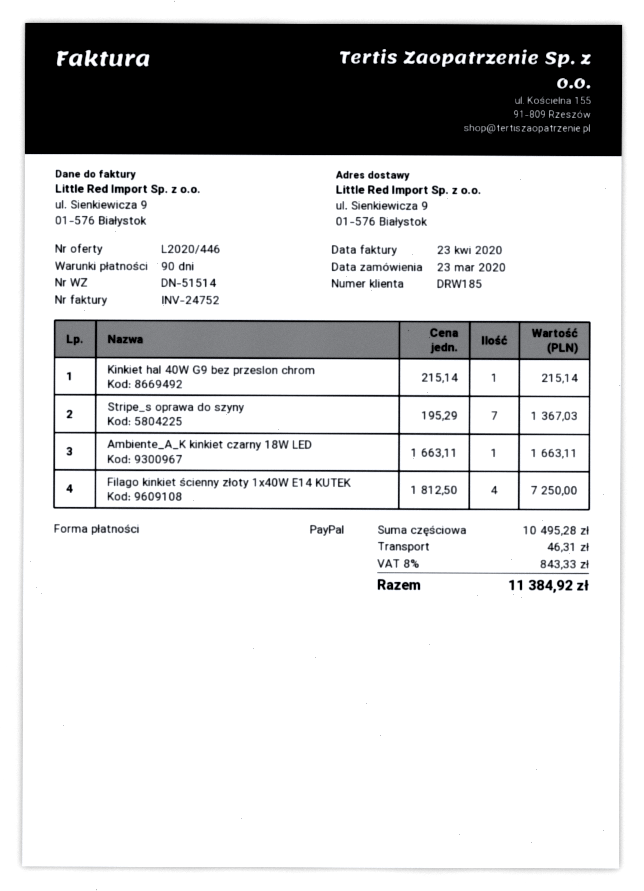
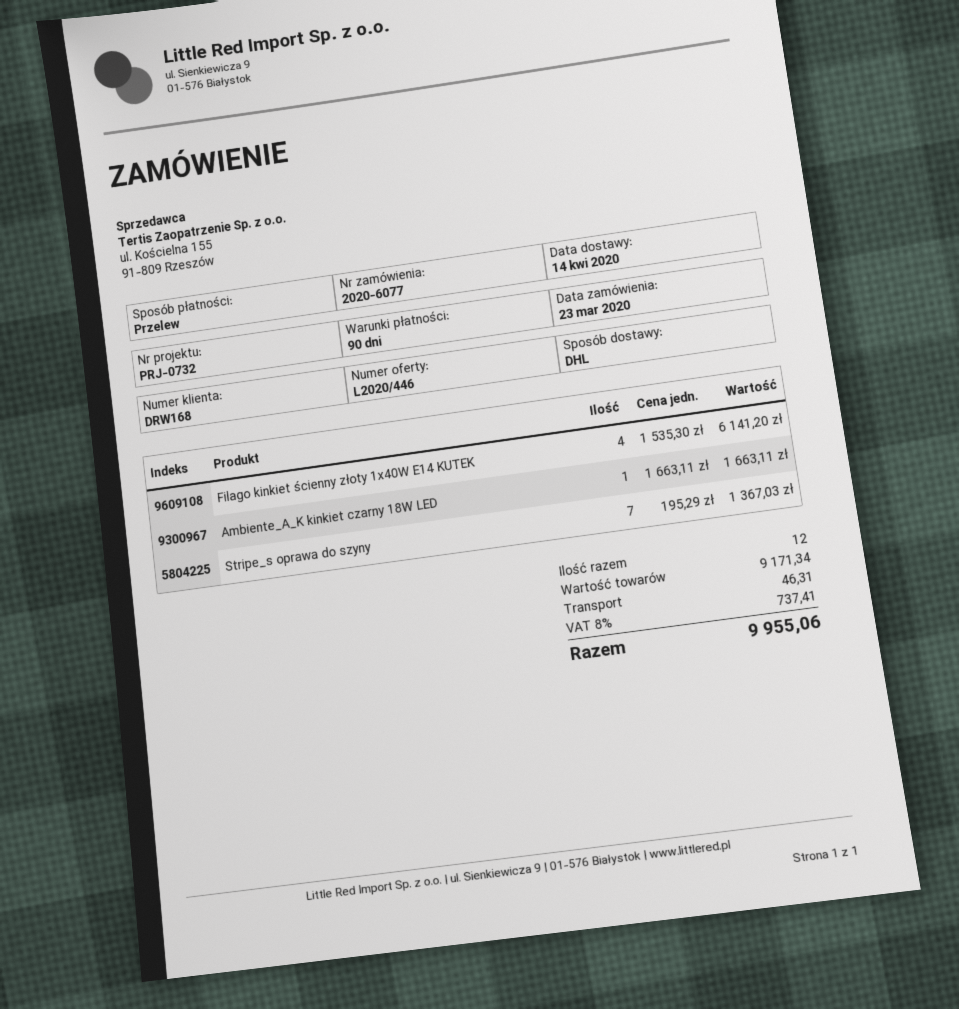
customer number: DRW185 -> DRW168
payment method: PayPal -> bank transfer
Kinkiet hal 40W G9 bez przeslon chrom: 1 x 215.14 = 215.14 -> none
Filago kinkiet ścienny złoty 1x40W E14 KUTEK: 4 x 1812.50 = 7250.00 -> 4 x 1535.30 = 6141.20
subtotal: 10495.28 -> 9171.34
tax: 8% = 843.33 -> 8% = 737.41
total: 11384.92 -> 9955.06

